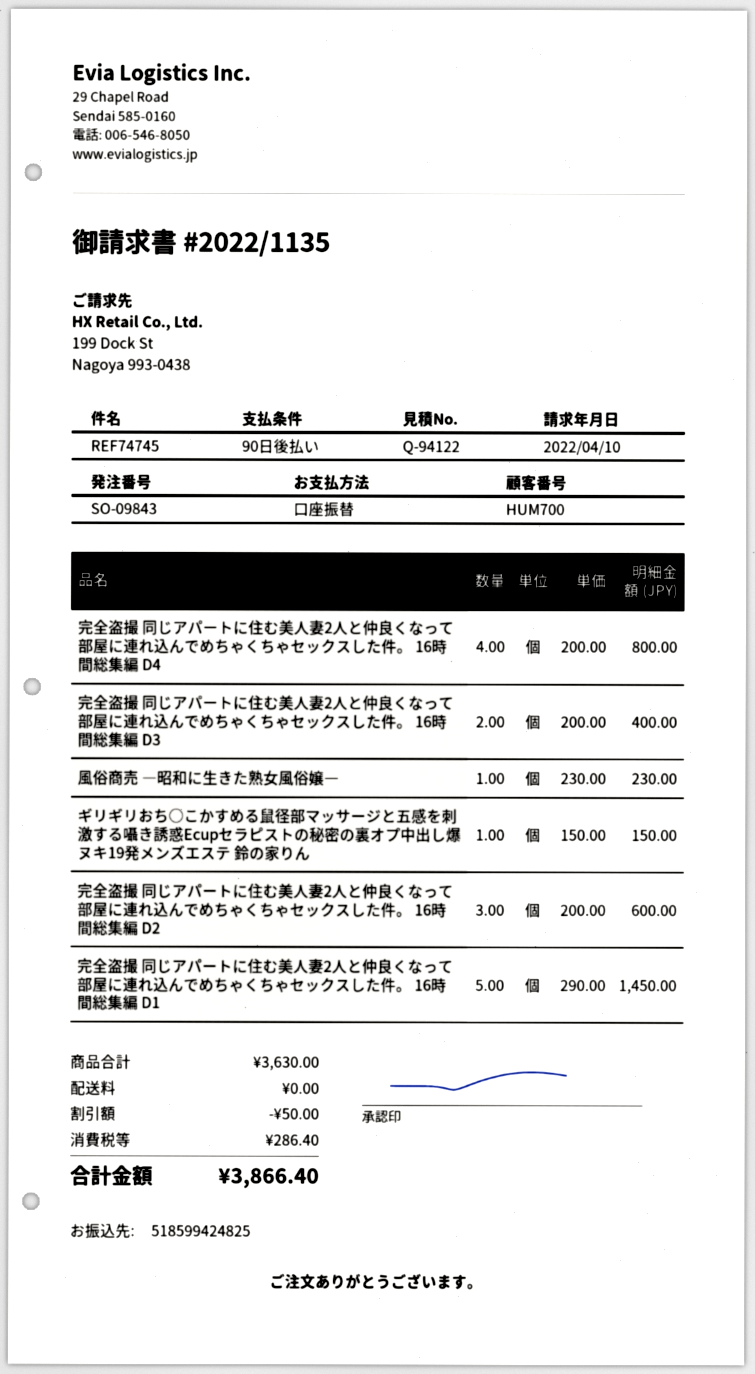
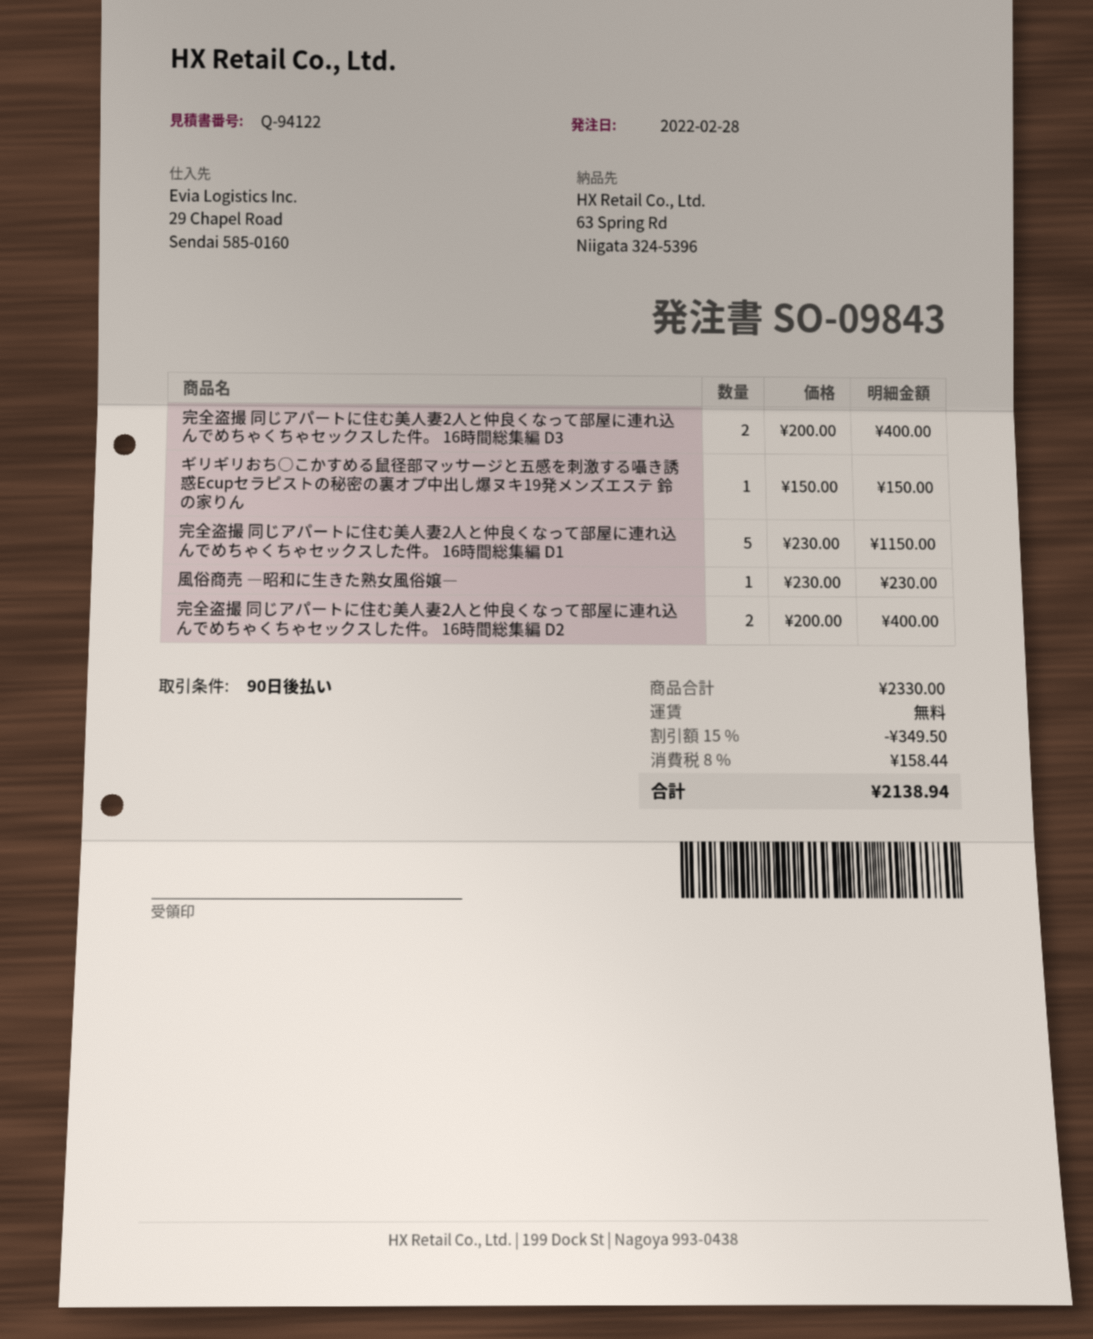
完全盗撮 同じアパートに住む美人妻2人と仲良くなって部屋に連れ込んでめちゃくちゃセックスした件。 16時間総集編 D4: 4 x 200.00 = 800.00 -> none
完全盗撮 同じアパートに住む美人妻2人と仲良くなって部屋に連れ込んでめちゃくちゃセックスした件。 16時間総集編 D2: 3 x 200.00 = 600.00 -> 2 x 200.00 = 400.00
完全盗撮 同じアパートに住む美人妻2人と仲良くなって部屋に連れ込んでめちゃくちゃセックスした件。 16時間総集編 D1: 5 x 290.00 = 1450.00 -> 5 x 230.00 = 1150.00
subtotal: 3630.00 -> 2330.00
discount: 50.00 -> 349.50
tax: 286.40 -> 158.44
total: 3866.40 -> 2138.94

